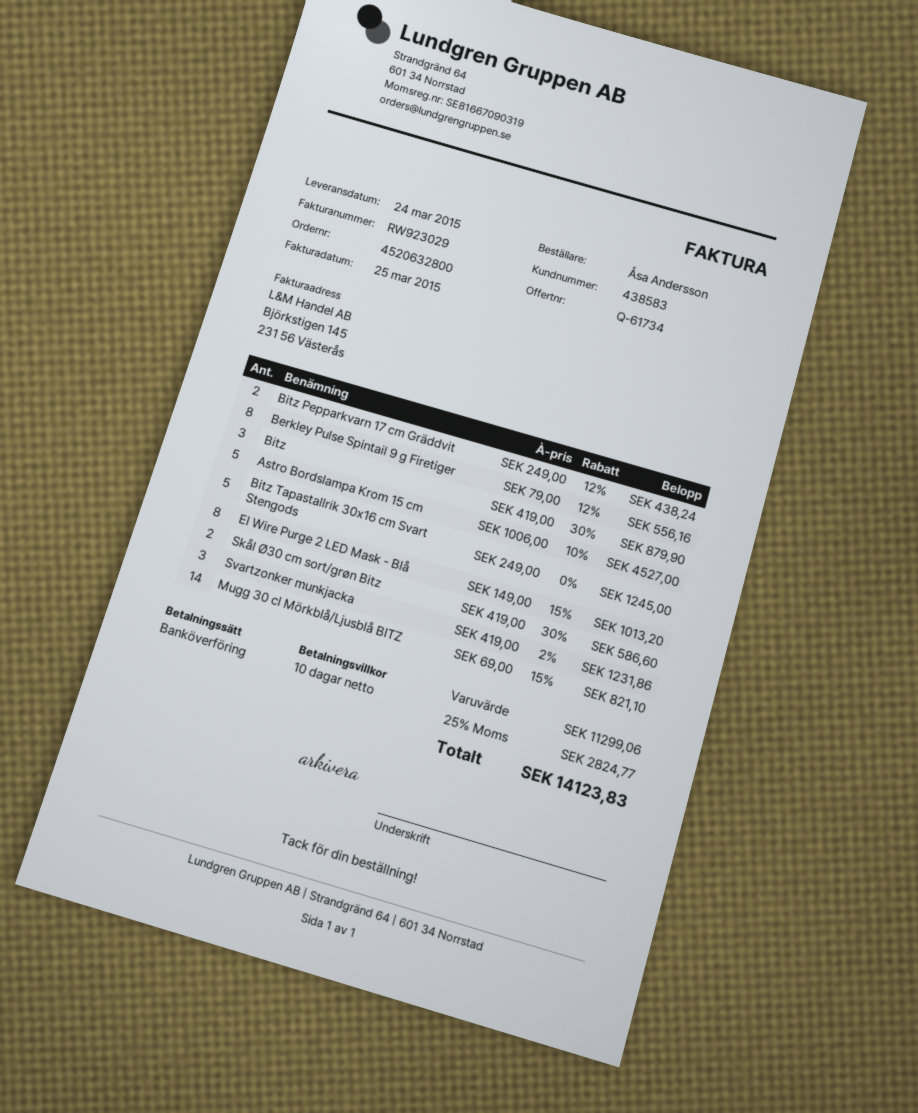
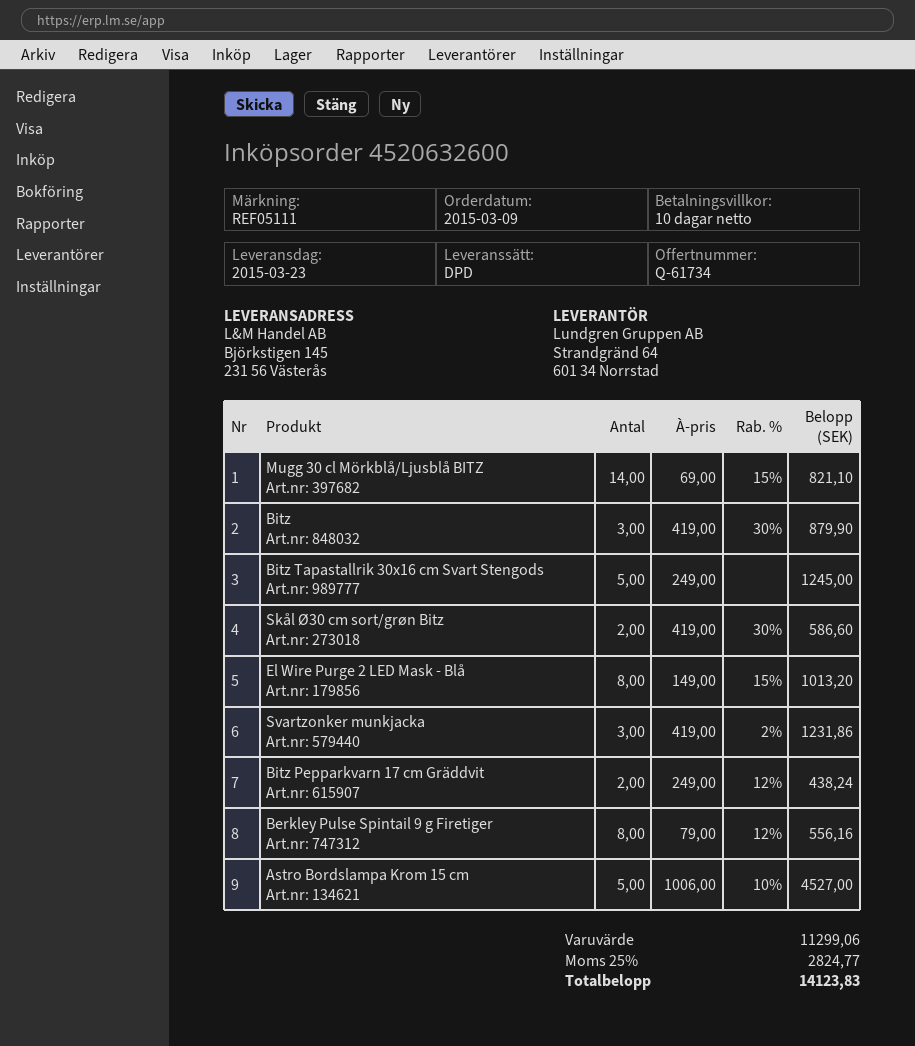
order number: 4520632800 -> 4520632600
delivery date: 2015-03-24 -> 2015-03-23

